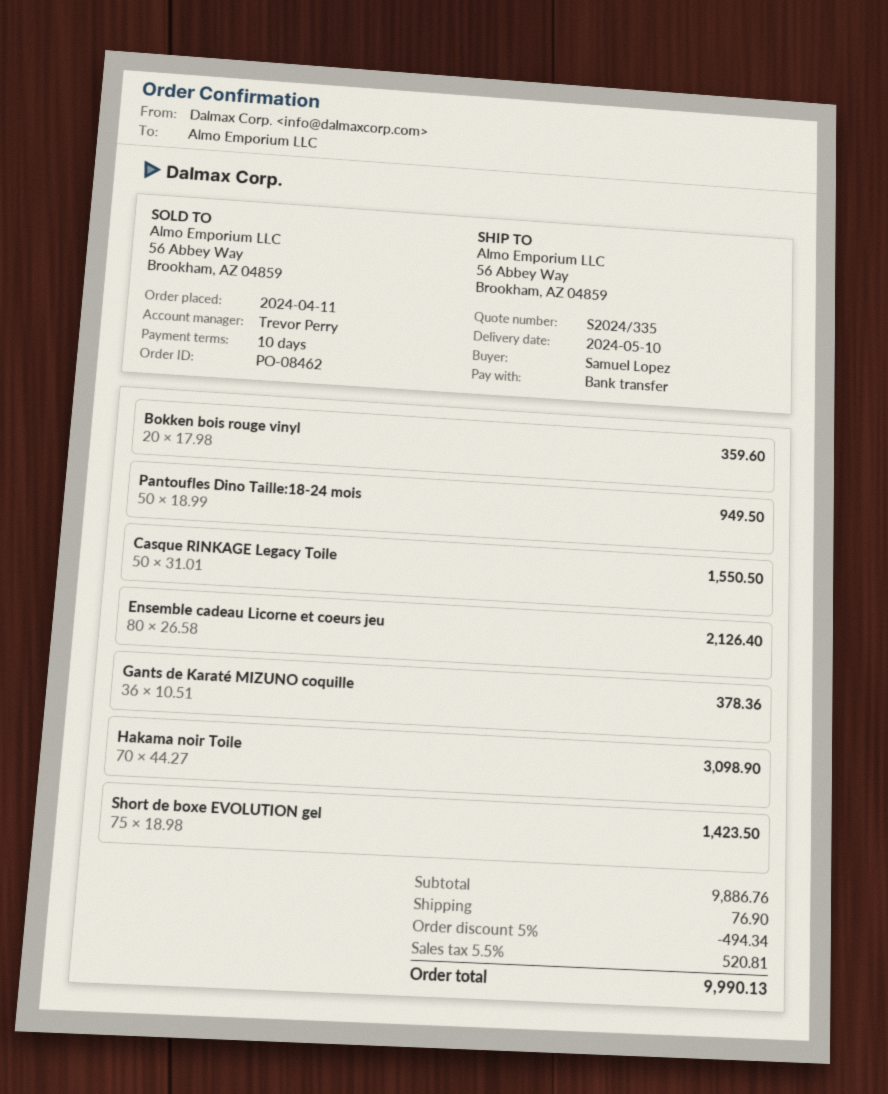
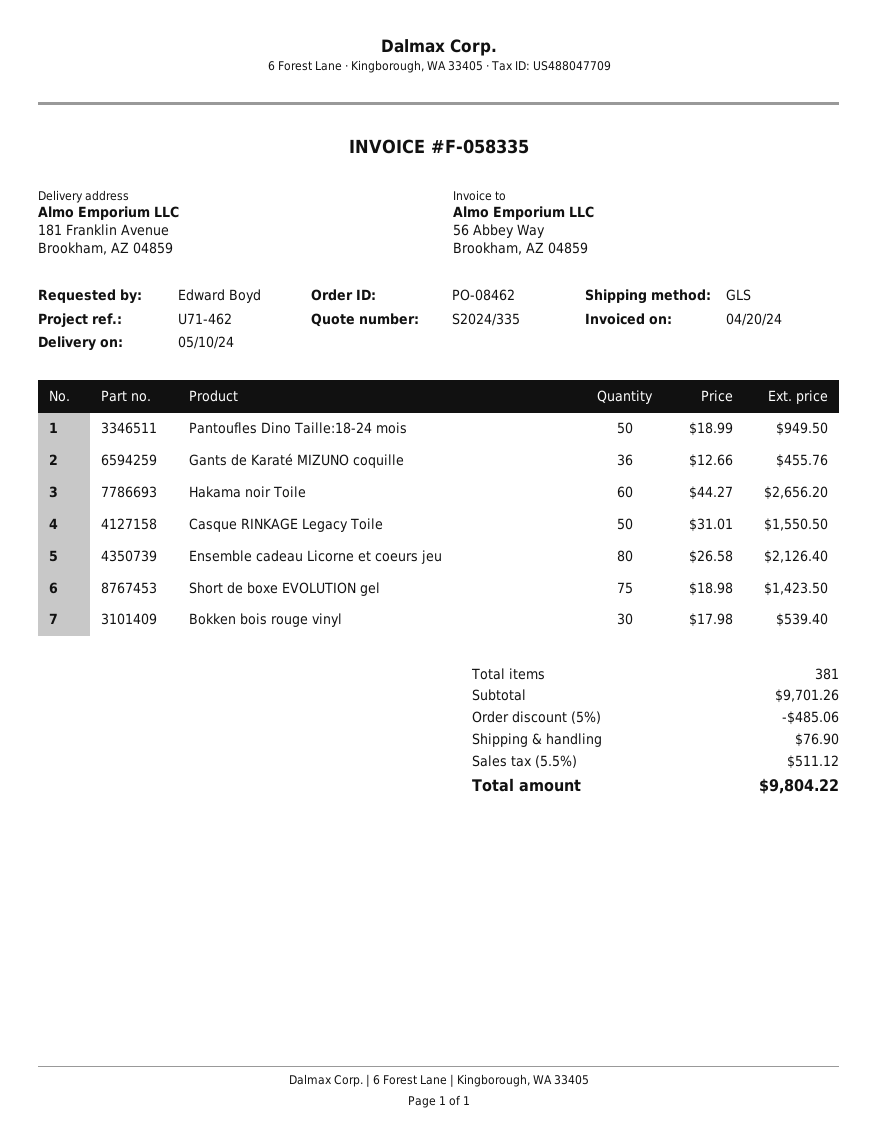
ordered by: Samuel Lopez -> Edward Boyd
ship to: 56 Abbey Way, Brookham, AZ 04859 -> 181 Franklin Avenue, Brookham, AZ 04859
Bokken bois rouge vinyl: 20 x 17.98 = 359.60 -> 30 x 17.98 = 539.40
Gants de Karaté MIZUNO coquille: 36 x 10.51 = 378.36 -> 36 x 12.66 = 455.76
Hakama noir Toile: 70 x 44.27 = 3098.90 -> 60 x 44.27 = 2656.20
subtotal: 9886.76 -> 9701.26
discount: 5% = 494.34 -> 5% = 485.06
tax: 5.5% = 520.81 -> 5.5% = 511.12
total: 9990.13 -> 9804.22

